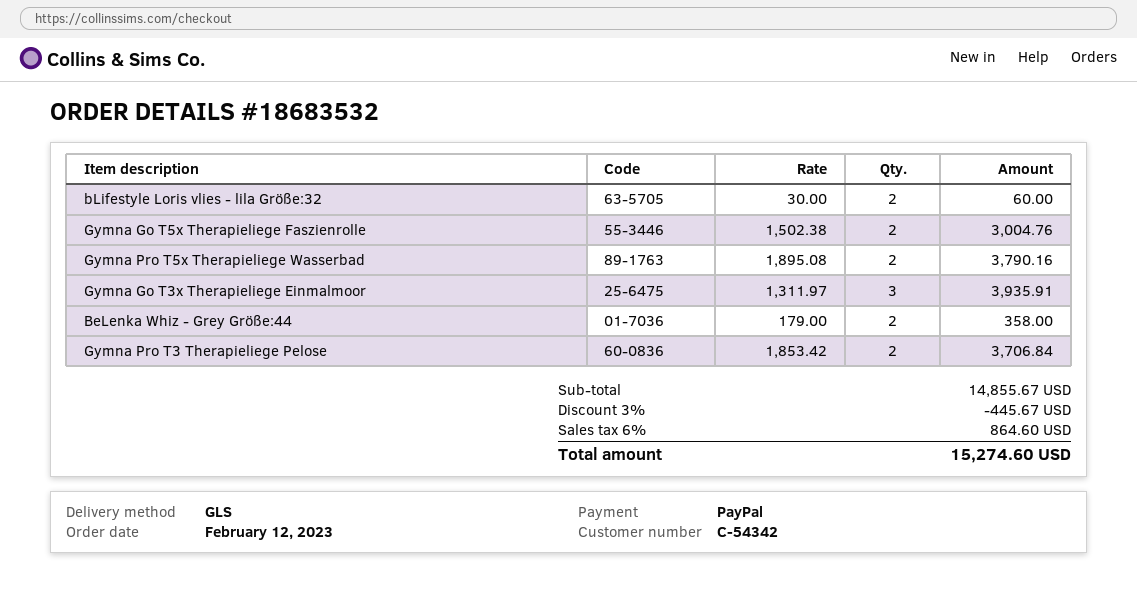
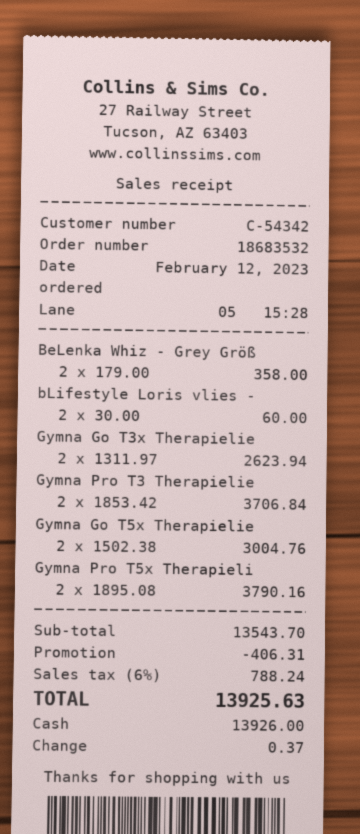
payment method: PayPal -> cash
Gymna Go T3x Therapieliege Einmalmoor: 3 x 1311.97 = 3935.91 -> 2 x 1311.97 = 2623.94
subtotal: 14855.67 -> 13543.70
discount: 445.67 -> 406.31
tax: 6% = 864.60 -> 6% = 788.24
total: 15274.60 -> 13925.63

